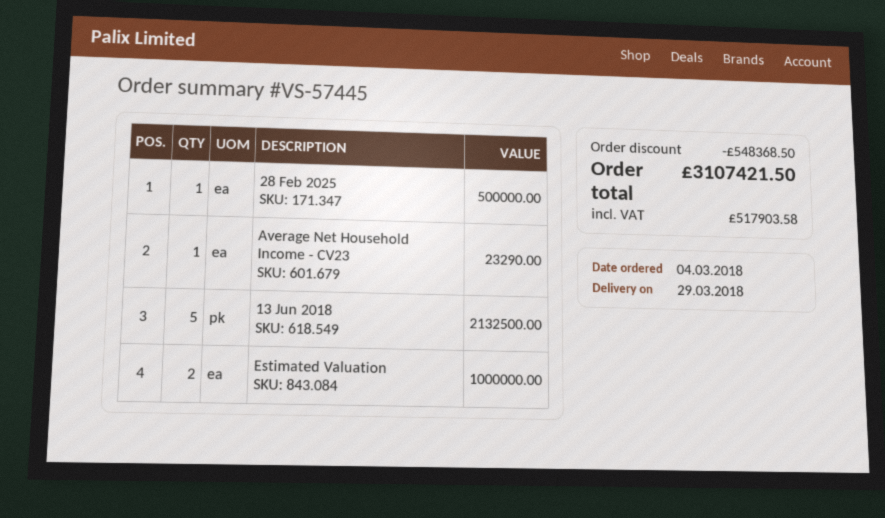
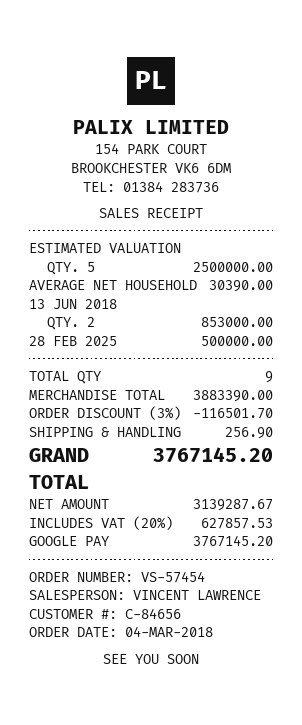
order number: VS-57445 -> VS-57454
Average Net Household Income - CV23: 1 for 23290.00 -> 1 for 30390.00
13 Jun 2018: 5 for 2132500.00 -> 2 for 853000.00
Estimated Valuation: 2 for 1000000.00 -> 5 for 2500000.00
discount: 548368.50 -> 116501.70
shipping: none -> 256.90
tax: 517903.58 -> 627857.53
total: 3107421.50 -> 3767145.20

